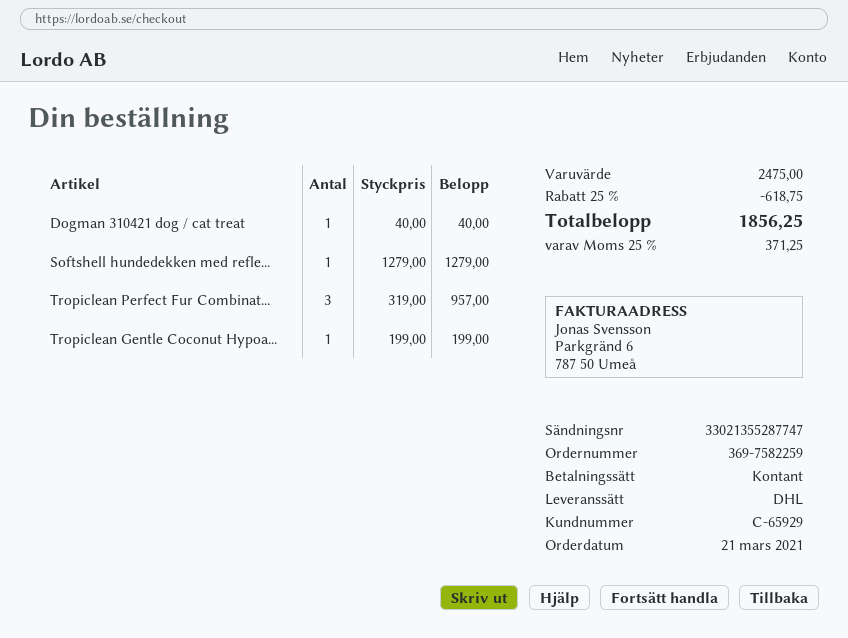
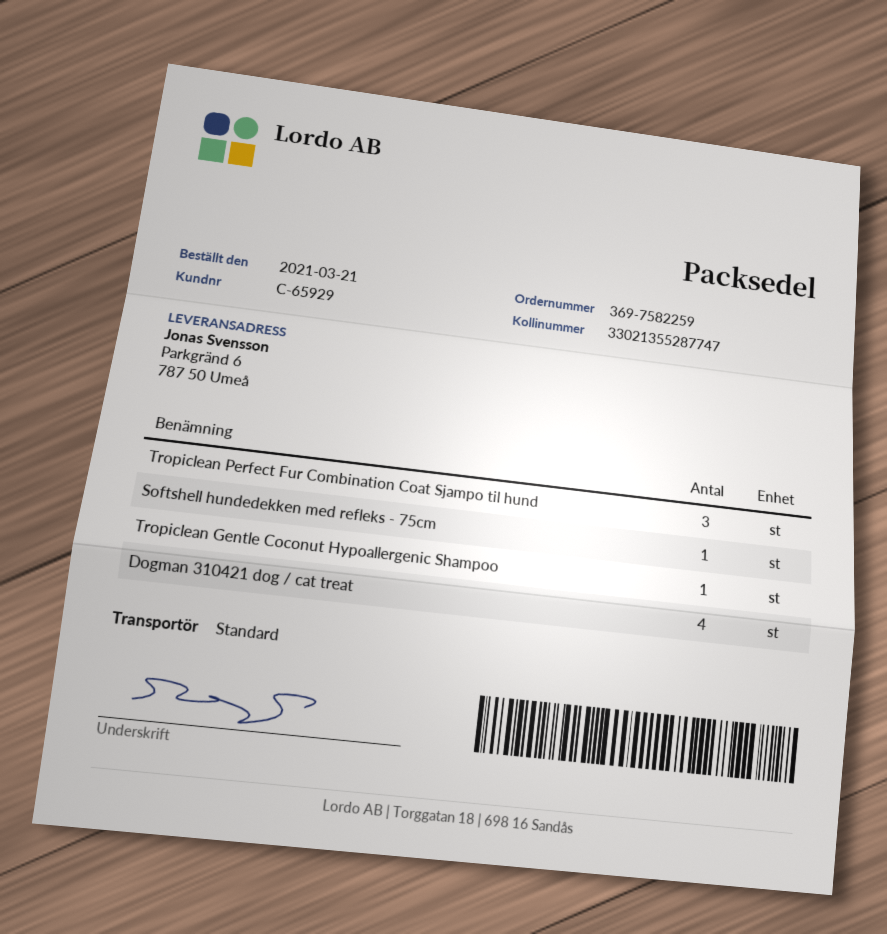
shipping method: DHL -> standard
Dogman 310421 dog / cat treat: 1 -> 4

